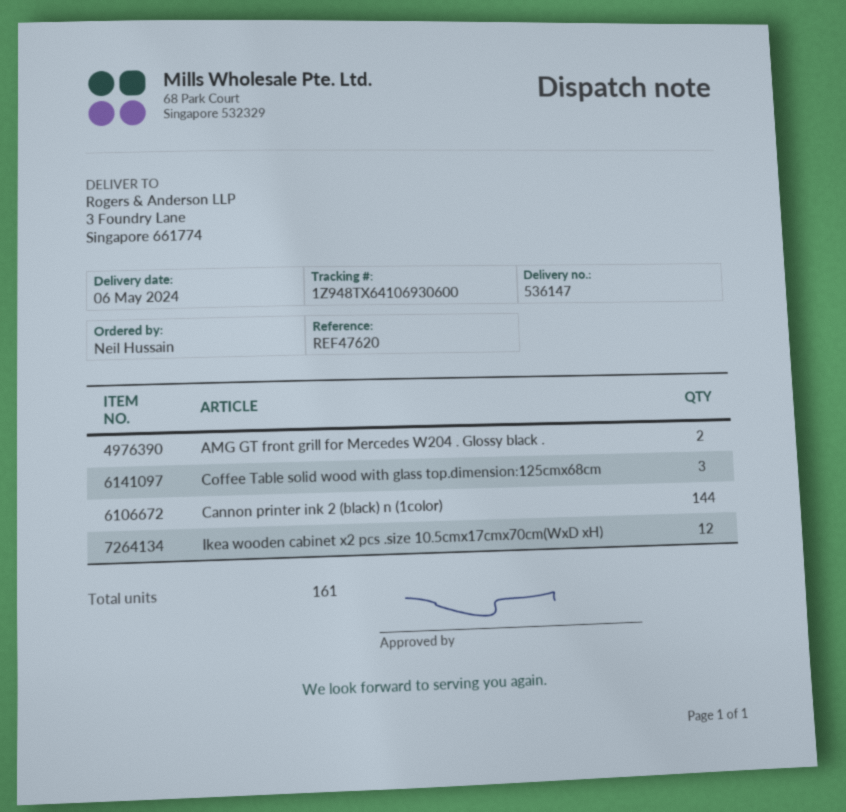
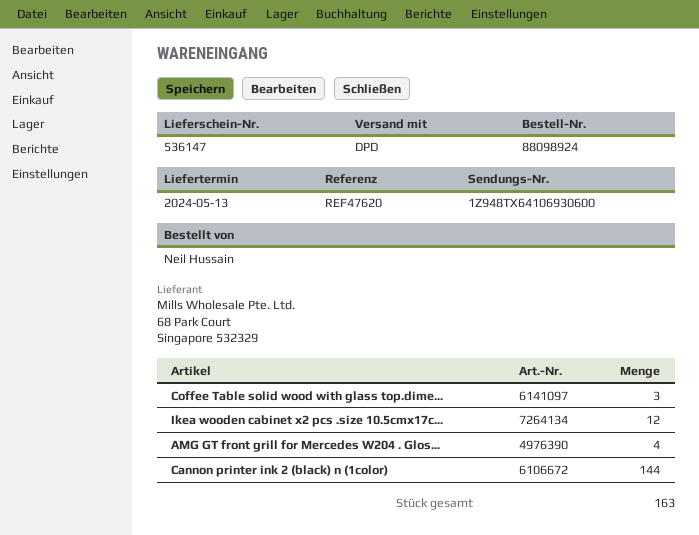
delivery date: 2024-05-06 -> 2024-05-13
AMG GT front grill for Mercedes W204 . Glossy black .: 2 -> 4
total quantity: 161 -> 163

